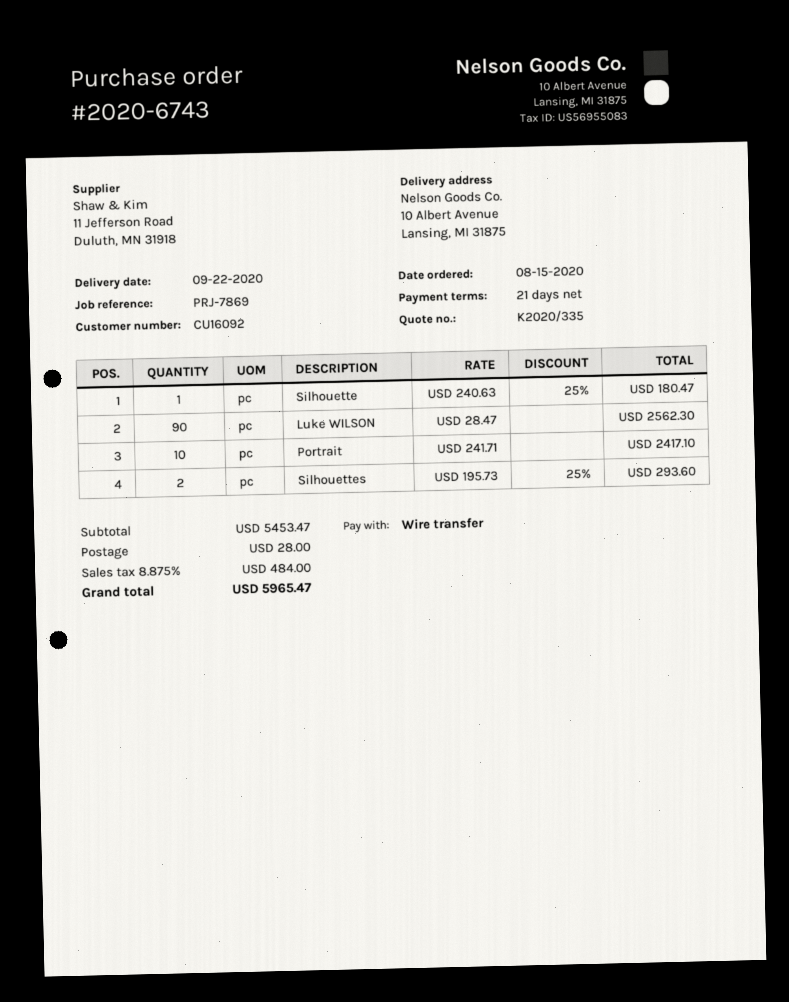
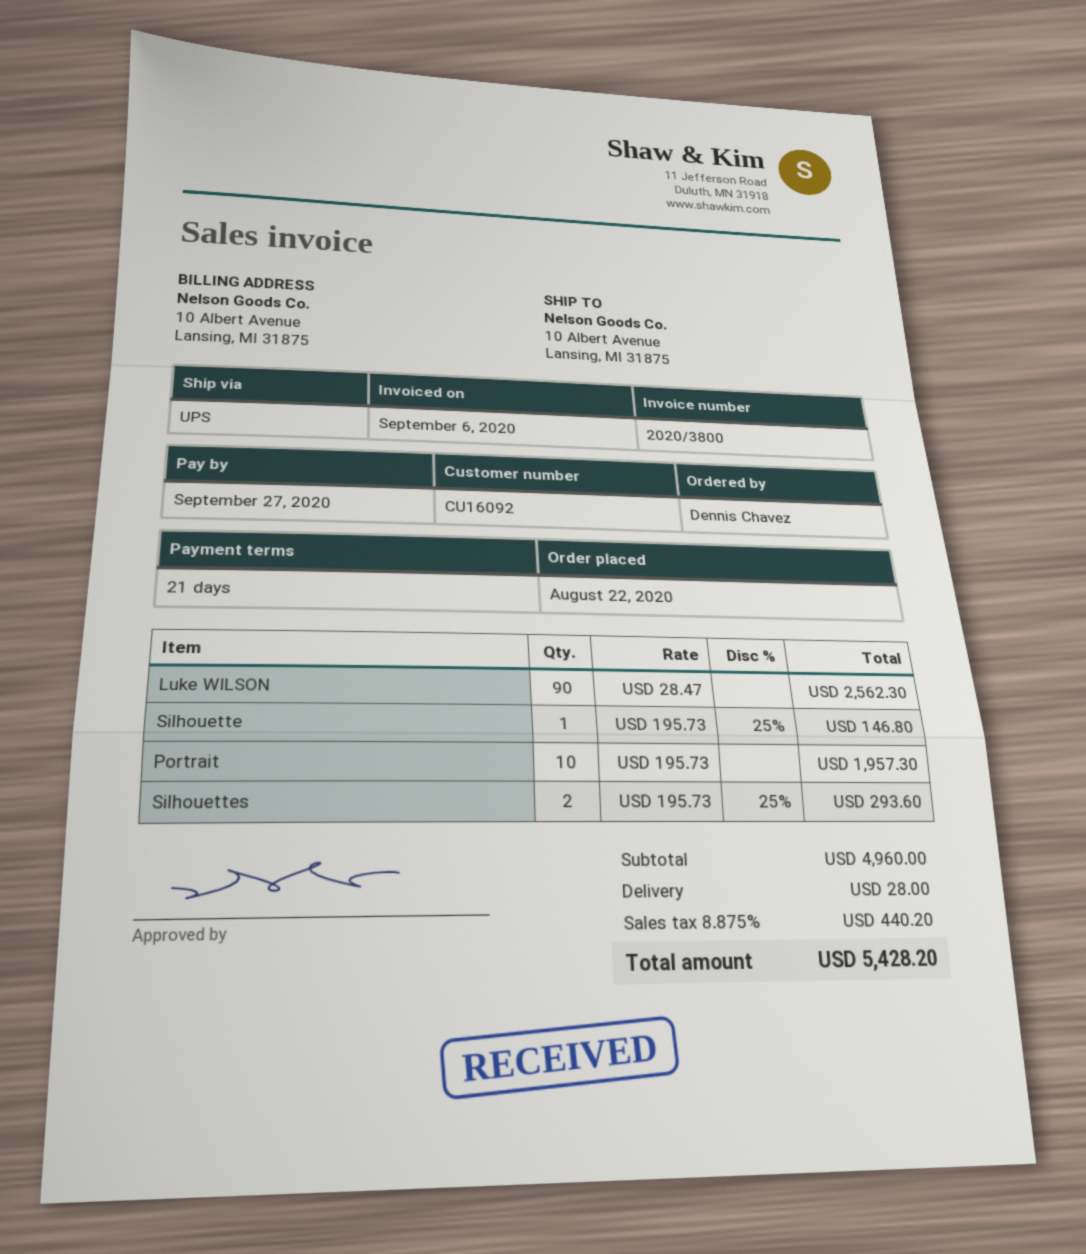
order date: 2020-08-15 -> 2020-08-22
Silhouette: 1 x 240.63 - 25% = 180.47 -> 1 x 195.73 - 25% = 146.80
Portrait: 10 x 241.71 = 2417.10 -> 10 x 195.73 = 1957.30
subtotal: 5453.47 -> 4960.00
tax: 8.875% = 484.00 -> 8.875% = 440.20
total: 5965.47 -> 5428.20

